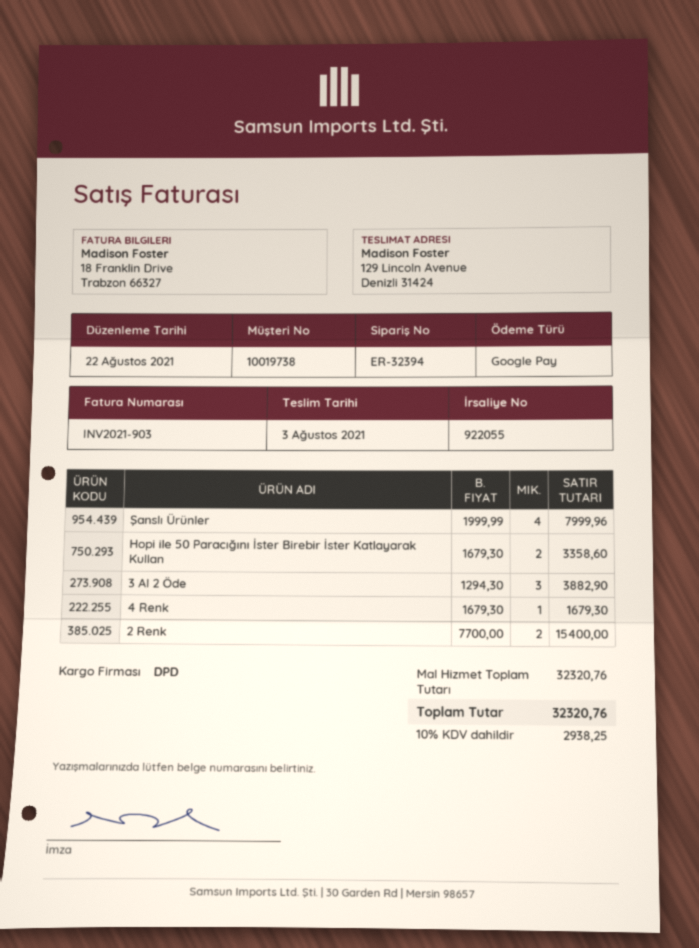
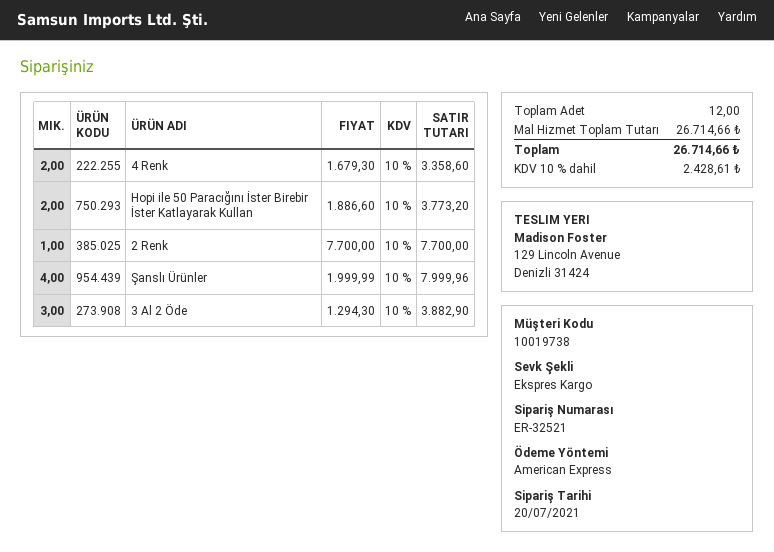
order number: ER-32394 -> ER-32521
payment method: Google Pay -> American Express
shipping method: DPD -> express
Hopi ile 50 Paracığını İster Birebir İster Katlayarak Kullan: 2 x 1679.30 = 3358.60 -> 2 x 1886.60 = 3773.20
4 Renk: 1 x 1679.30 = 1679.30 -> 2 x 1679.30 = 3358.60
2 Renk: 2 x 7700.00 = 15400.00 -> 1 x 7700.00 = 7700.00
subtotal: 32320.76 -> 26714.66
tax: 10% = 2938.25 -> 10% = 2428.61
total: 32320.76 -> 26714.66

